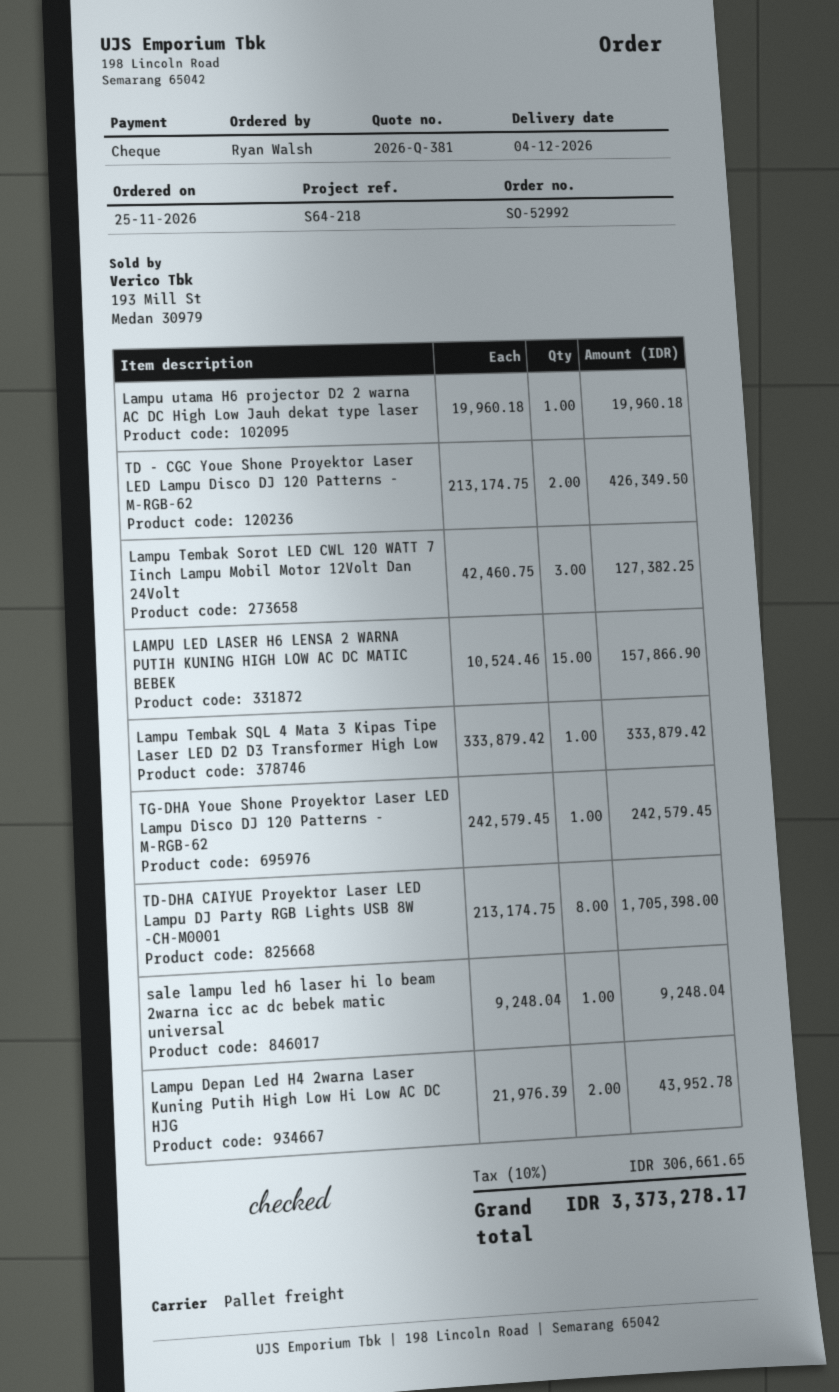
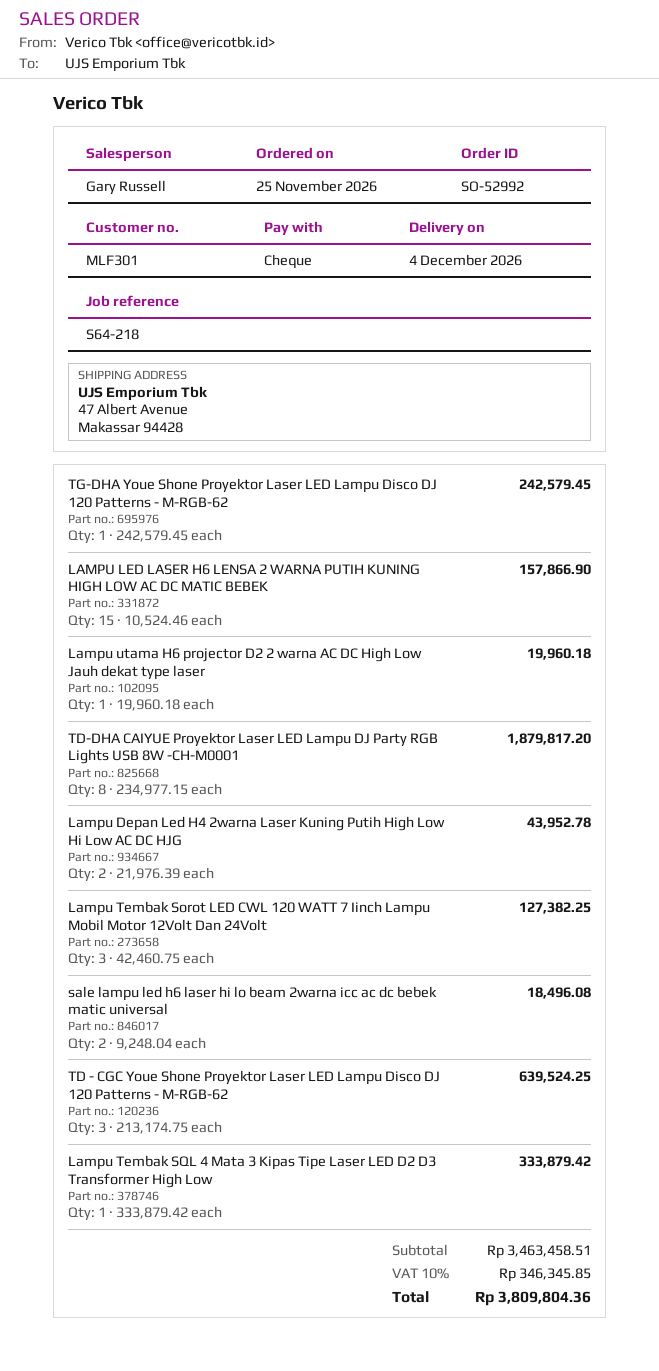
TD - CGC Youe Shone Proyektor Laser LED Lampu Disco DJ 120 Patterns - M-RGB-62: 2 x 213174.75 = 426349.50 -> 3 x 213174.75 = 639524.25
TD-DHA CAIYUE Proyektor Laser LED Lampu DJ Party RGB Lights USB 8W -CH-M0001: 8 x 213174.75 = 1705398.00 -> 8 x 234977.15 = 1879817.20
sale lampu led h6 laser hi lo beam 2warna icc ac dc bebek matic universal: 1 x 9248.04 = 9248.04 -> 2 x 9248.04 = 18496.08
tax: 10% = 306661.65 -> 10% = 346345.85
total: 3373278.17 -> 3809804.36

